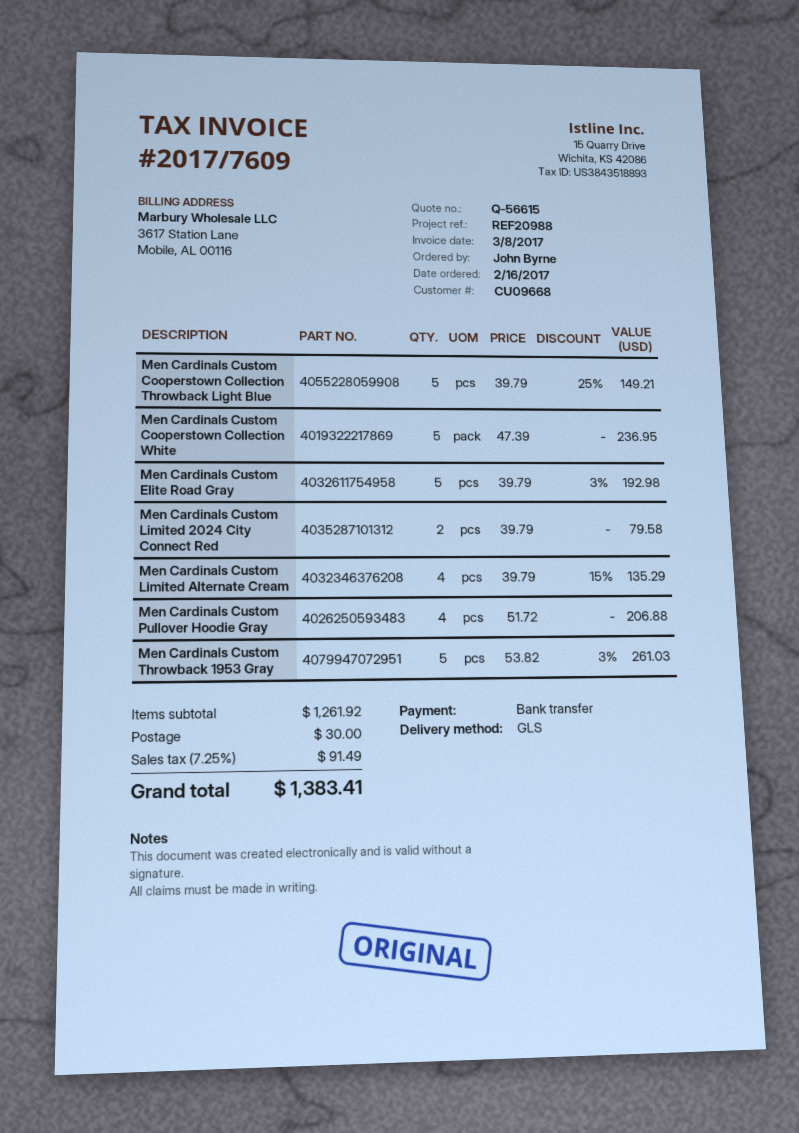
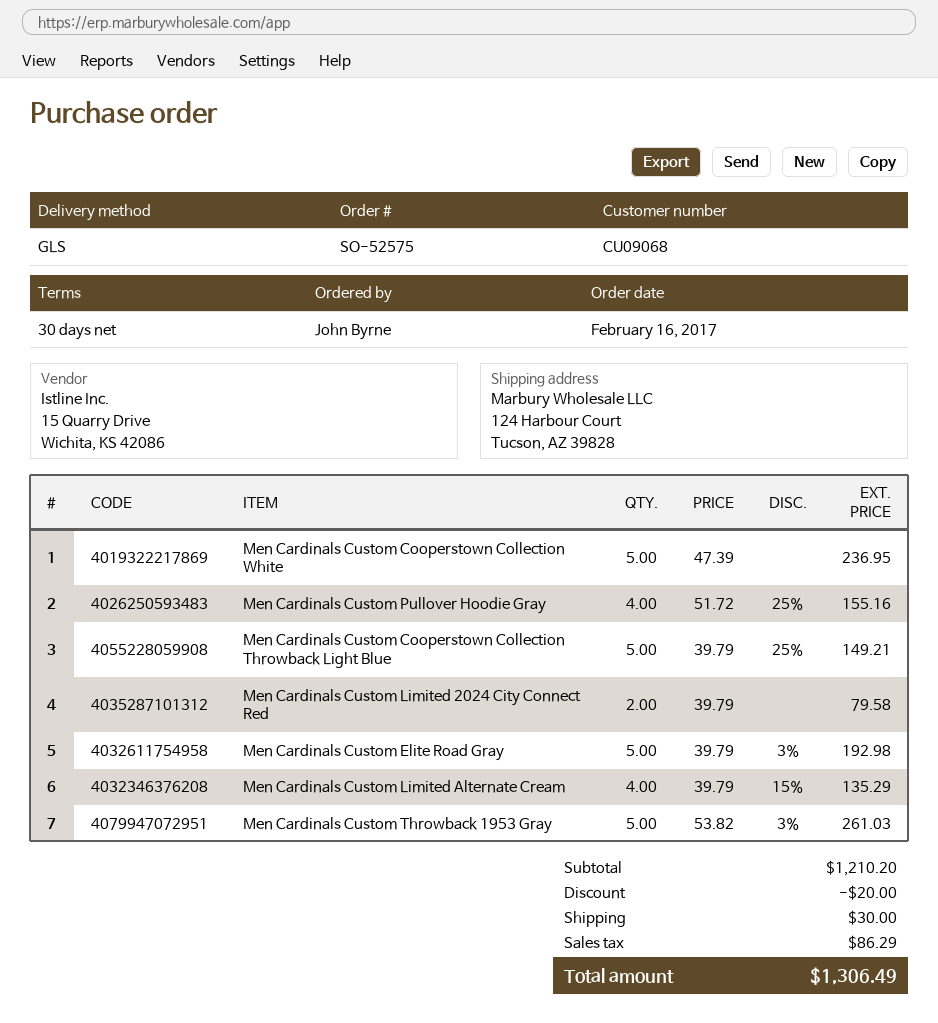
customer number: CU09668 -> CU09068
Men Cardinals Custom Pullover Hoodie Gray: 4 x 51.72 = 206.88 -> 4 x 51.72 - 25% = 155.16
subtotal: 1261.92 -> 1210.20
discount: none -> 20.00
tax: 91.49 -> 86.29
total: 1383.41 -> 1306.49

